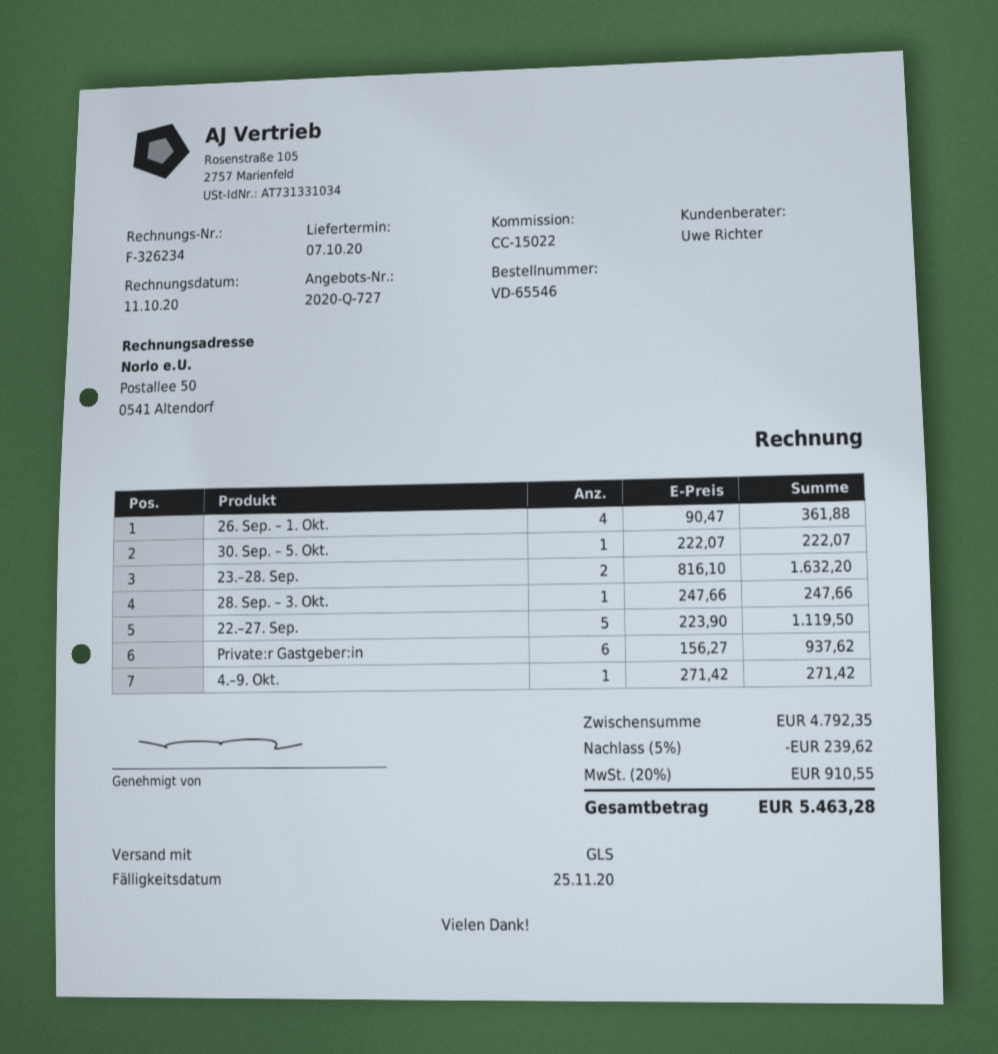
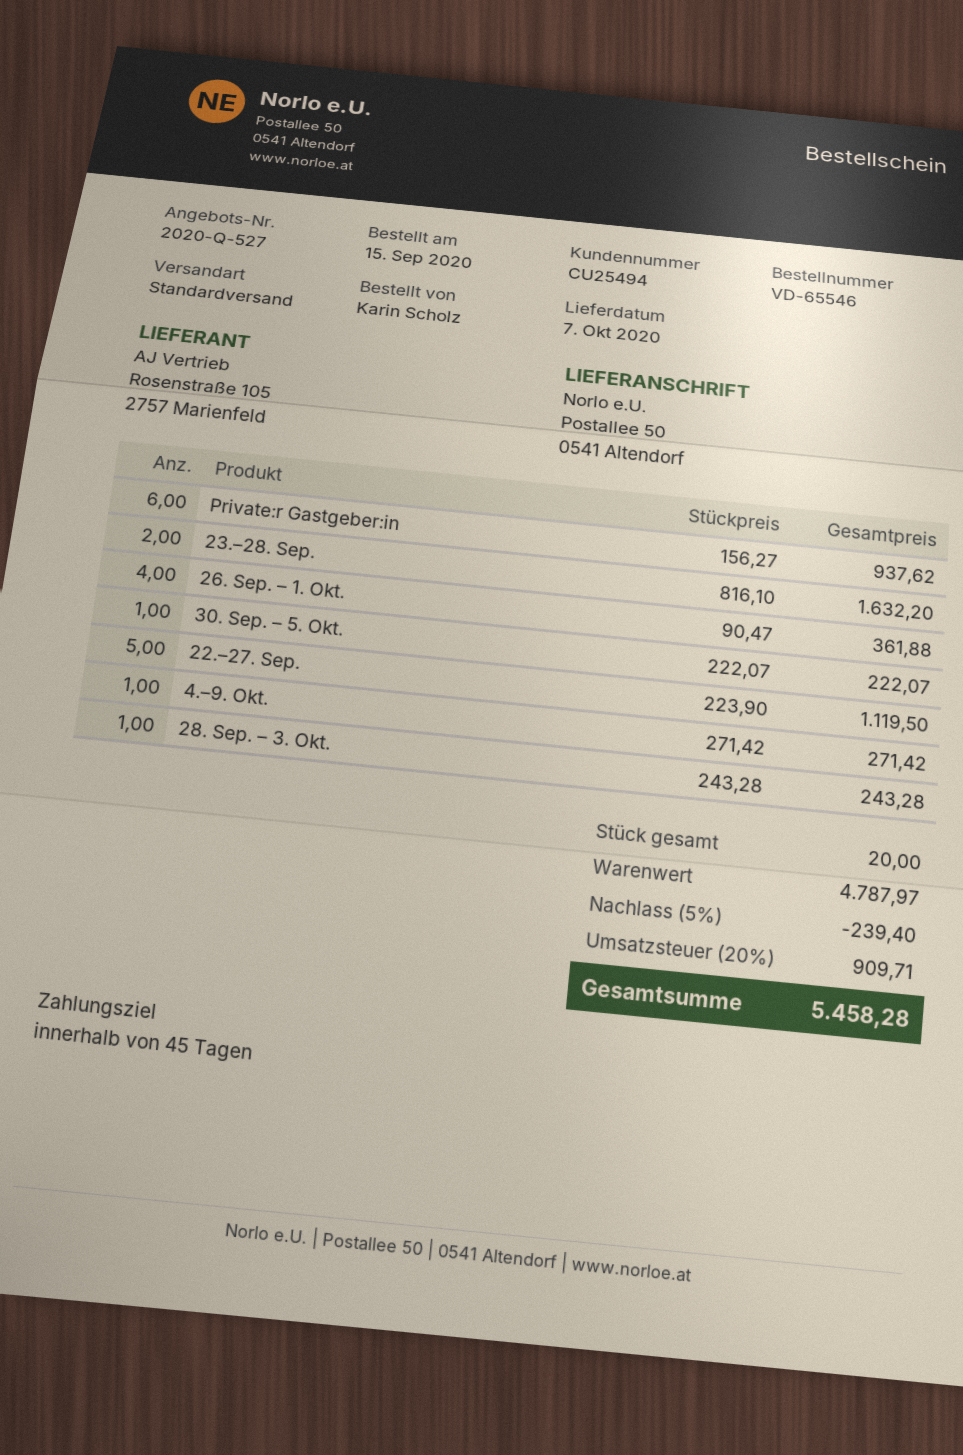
quote number: 2020-Q-727 -> 2020-Q-527
shipping method: GLS -> standard
28. Sep. – 3. Okt.: 1 x 247.66 = 247.66 -> 1 x 243.28 = 243.28
subtotal: 4792.35 -> 4787.97
discount: 5% = 239.62 -> 5% = 239.40
tax: 20% = 910.55 -> 20% = 909.71
total: 5463.28 -> 5458.28

